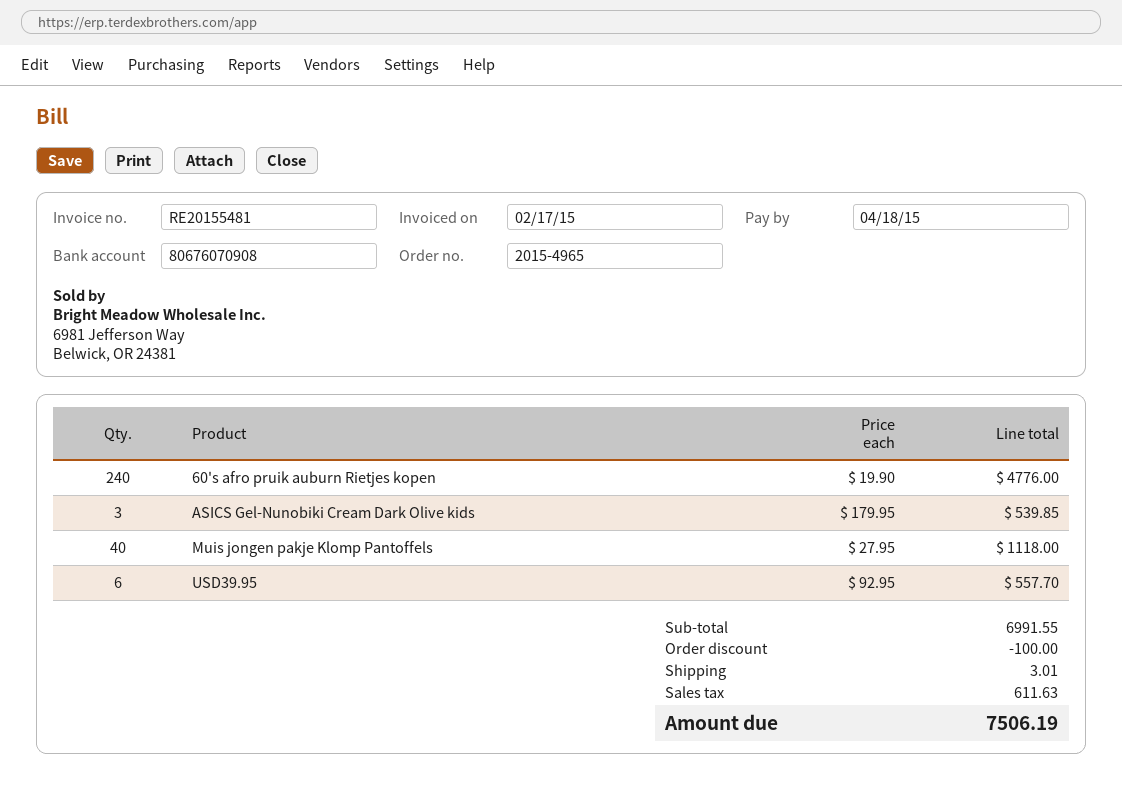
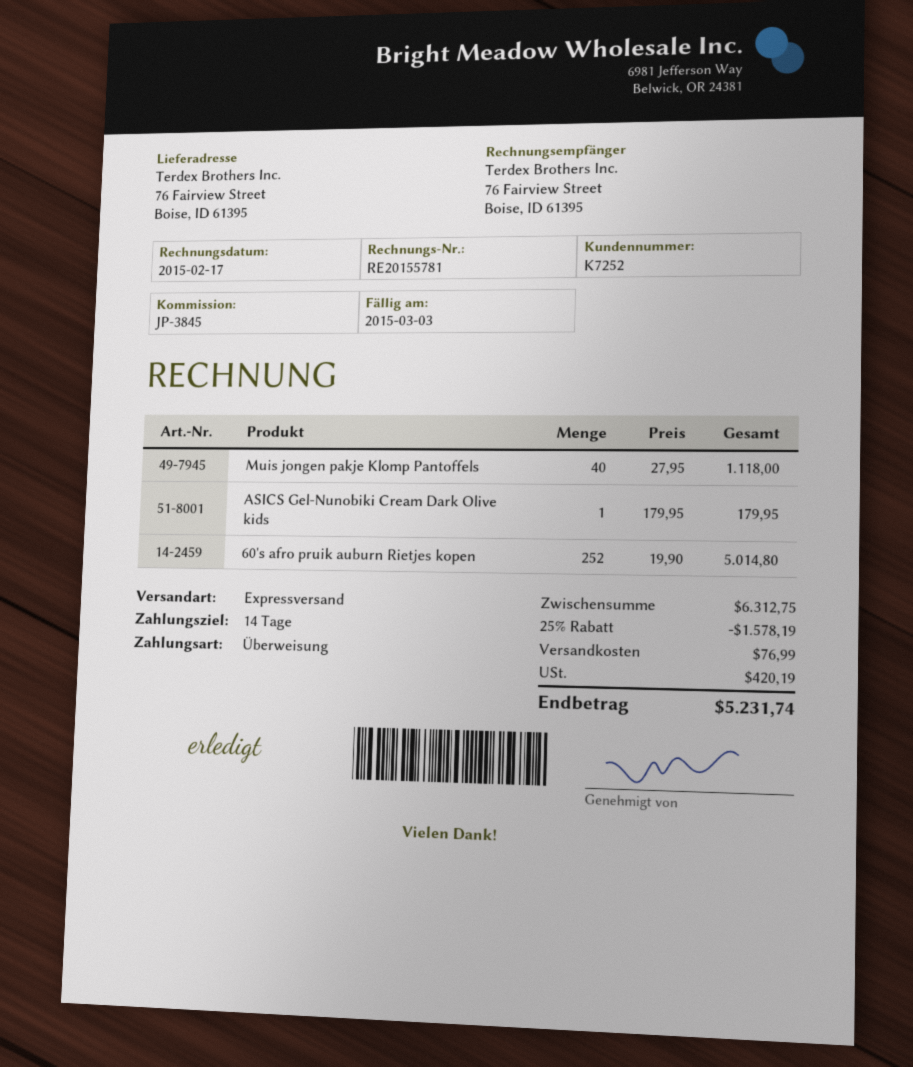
invoice number: RE20155481 -> RE20155781
due date: 2015-04-18 -> 2015-03-03
60's afro pruik auburn Rietjes kopen: 240 x 19.90 = 4776.00 -> 252 x 19.90 = 5014.80
ASICS Gel-Nunobiki Cream Dark Olive kids: 3 x 179.95 = 539.85 -> 1 x 179.95 = 179.95
USD39.95: 6 x 92.95 = 557.70 -> none
subtotal: 6991.55 -> 6312.75
discount: 100.00 -> 1578.19
shipping: 3.01 -> 76.99
tax: 611.63 -> 420.19
total: 7506.19 -> 5231.74

